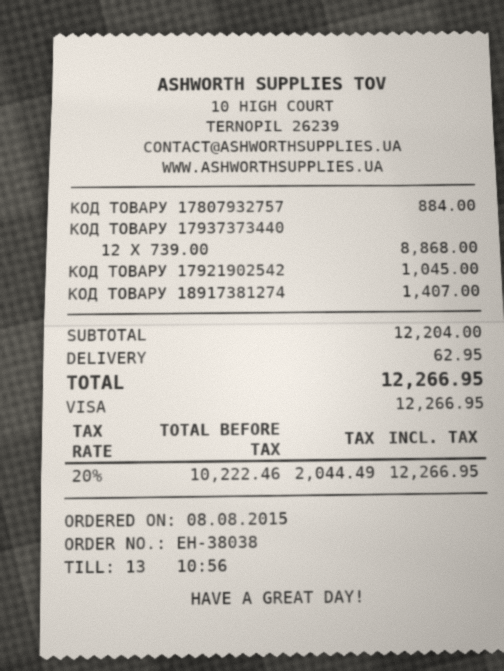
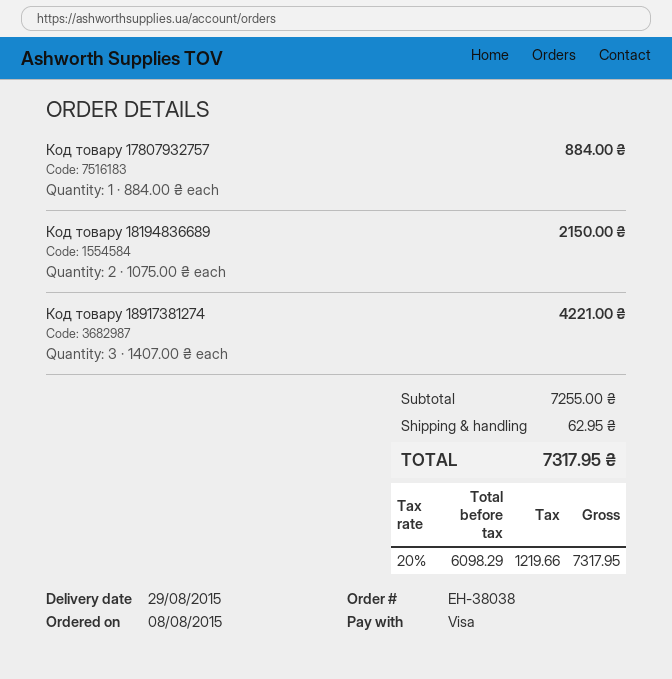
КОД ТОВАРУ 17937373440: 12 x 739.00 = 8868.00 -> none
КОД ТОВАРУ 17921902542: 1 x 1045.00 = 1045.00 -> none
КОД ТОВАРУ 18917381274: 1 x 1407.00 = 1407.00 -> 3 x 1407.00 = 4221.00
Код товару 18194836689: none -> 2 x 1075.00 = 2150.00
subtotal: 12204.00 -> 7255.00
net: 10222.46 -> 6098.29
tax: 20% = 2044.49 -> 20% = 1219.66
total: 12266.95 -> 7317.95

